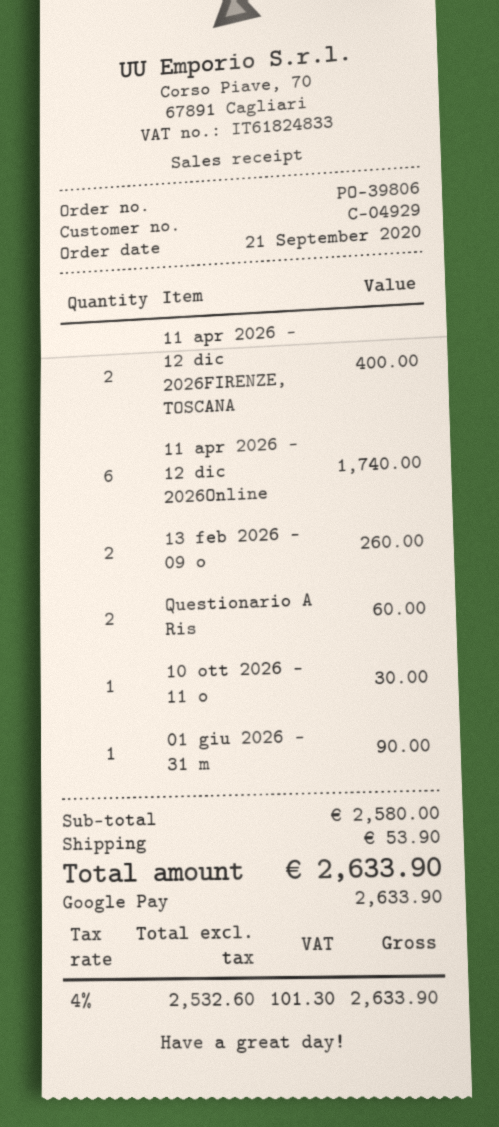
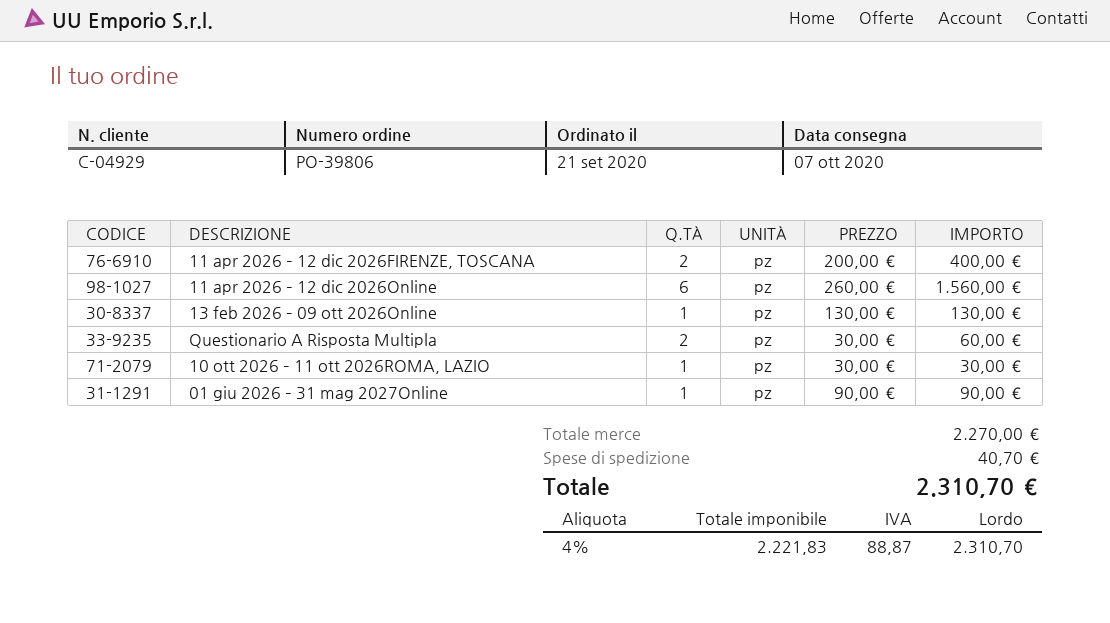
11 apr 2026 – 12 dic 2026Online: 6 for 1740.00 -> 6 for 1560.00
13 feb 2026 – 09 o: 2 for 260.00 -> 1 for 130.00
subtotal: 2580.00 -> 2270.00
shipping: 53.90 -> 40.70
net: 2532.60 -> 2221.83
tax: 4% = 101.30 -> 4% = 88.87
total: 2633.90 -> 2310.70

